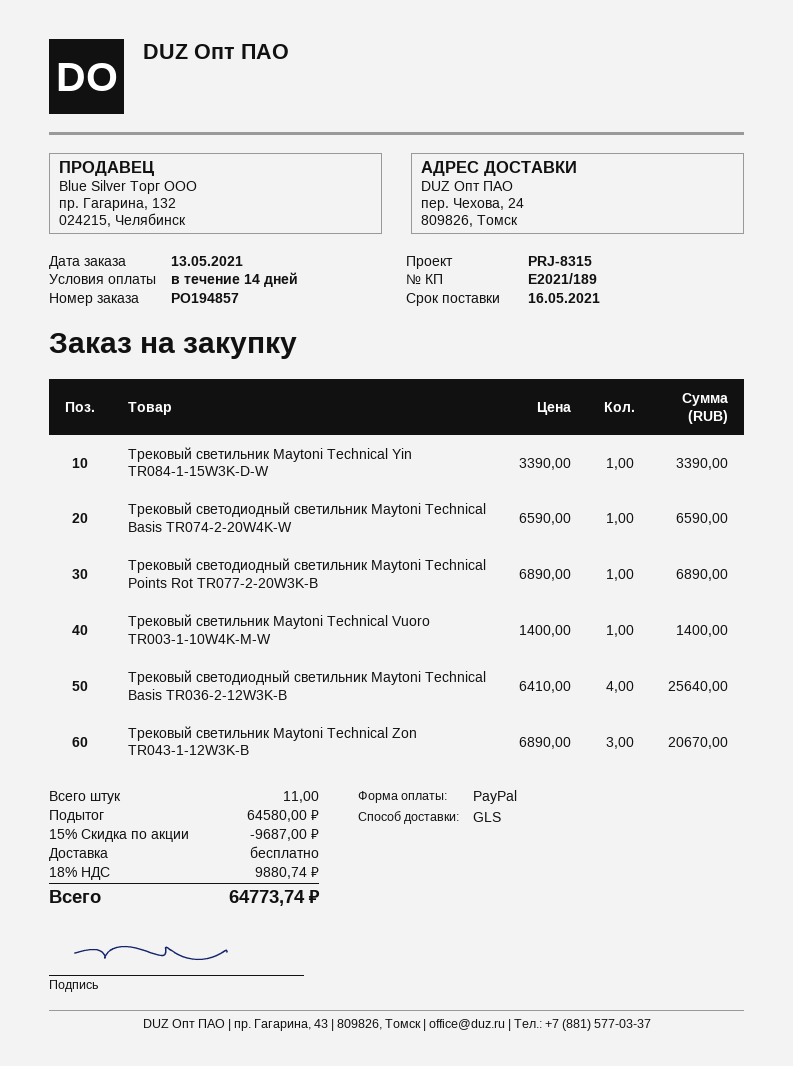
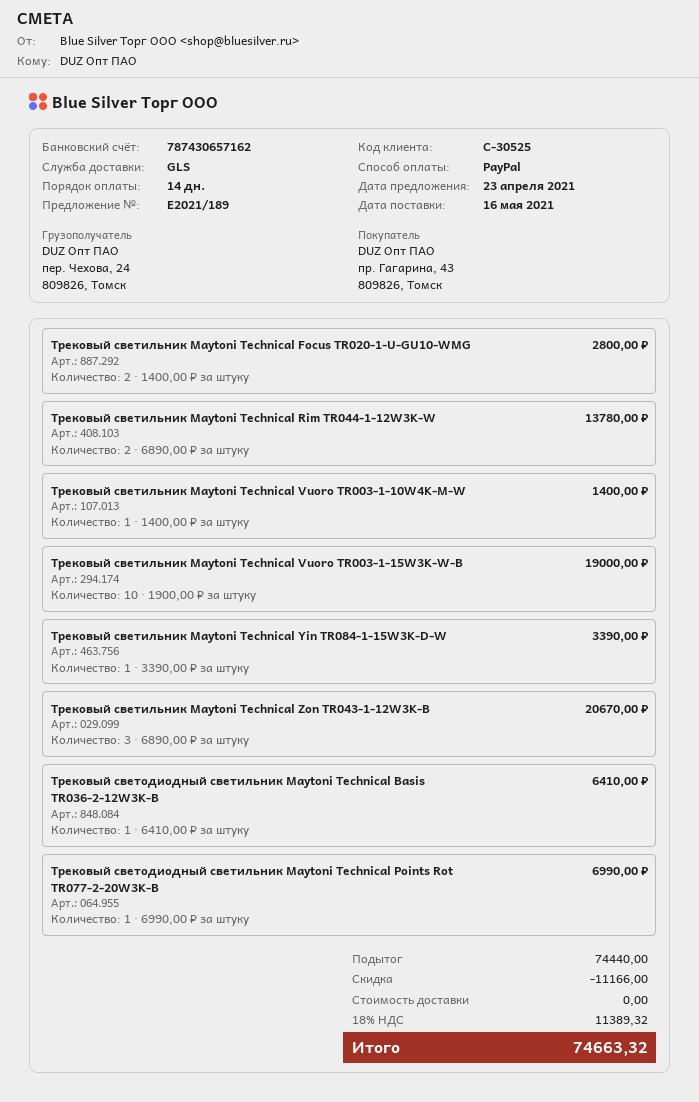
Трековый светодиодный светильник Maytoni Technical Basis TR074-2-20W4K-W: 1 x 6590.00 = 6590.00 -> none
Трековый светодиодный светильник Maytoni Technical Points Rot TR077-2-20W3K-B: 1 x 6890.00 = 6890.00 -> 1 x 6990.00 = 6990.00
Трековый светодиодный светильник Maytoni Technical Basis TR036-2-12W3K-B: 4 x 6410.00 = 25640.00 -> 1 x 6410.00 = 6410.00
Трековый светильник Maytoni Technical Focus TR020-1-U-GU10-WMG: none -> 2 x 1400.00 = 2800.00
Трековый светильник Maytoni Technical Rim TR044-1-12W3K-W: none -> 2 x 6890.00 = 13780.00
Трековый светильник Maytoni Technical Vuoro TR003-1-15W3K-W-B: none -> 10 x 1900.00 = 19000.00
subtotal: 64580.00 -> 74440.00
discount: 9687.00 -> 11166.00
tax: 18% = 9880.74 -> 18% = 11389.32
total: 64773.74 -> 74663.32

